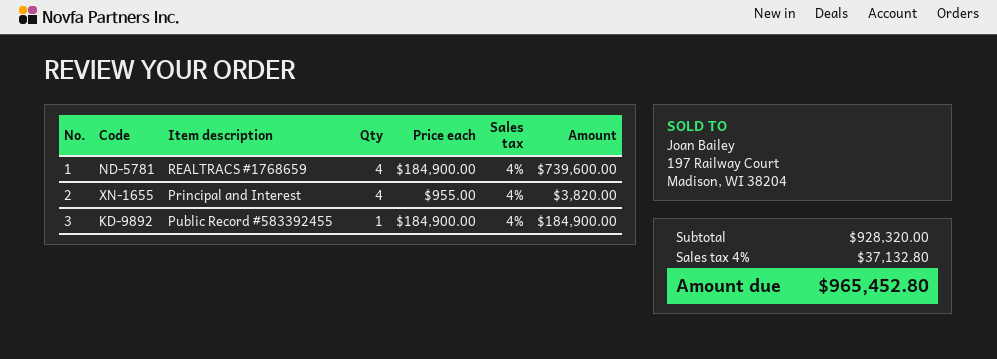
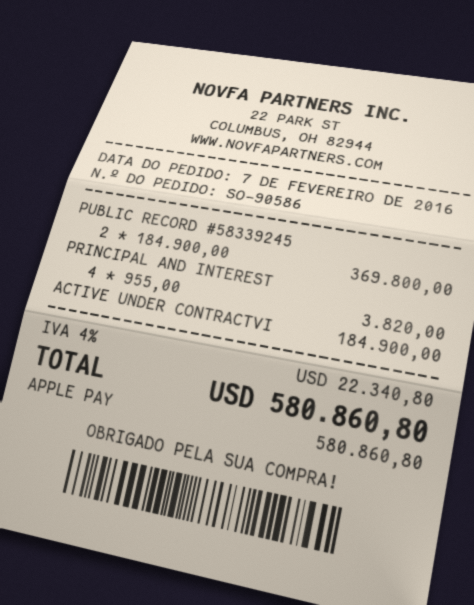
REALTRACS #1768659: 4 x 184900.00 = 739600.00 -> none
Public Record #583392455: 1 x 184900.00 = 184900.00 -> 2 x 184900.00 = 369800.00
ACTIVE UNDER CONTRACTVI: none -> 1 x 184900.00 = 184900.00
tax: 4% = 37132.80 -> 4% = 22340.80
total: 965452.80 -> 580860.80

